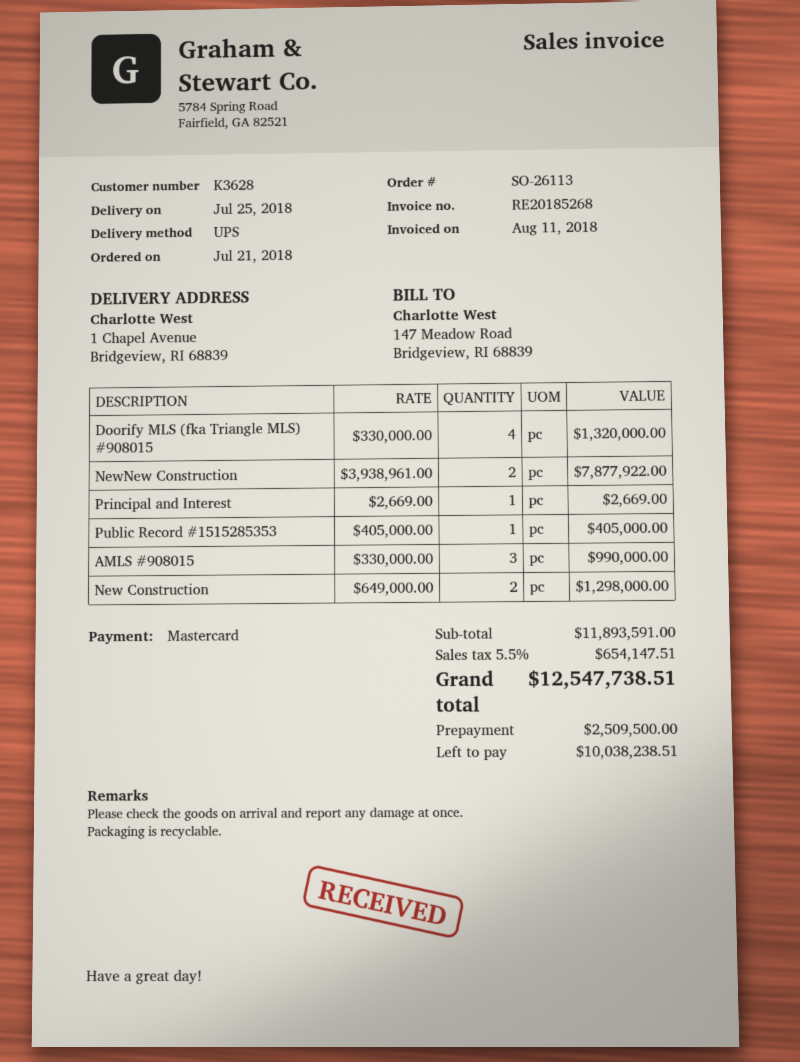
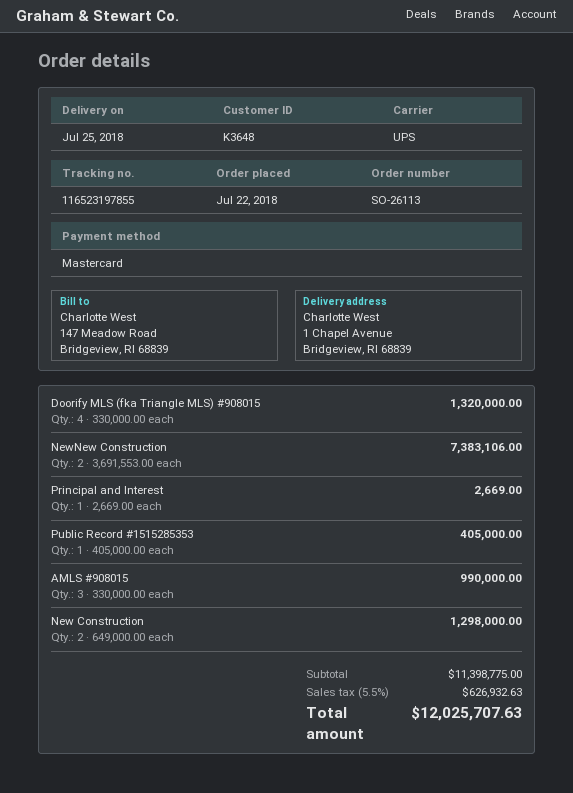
order date: 2018-07-21 -> 2018-07-22
customer number: K3628 -> K3648
NewNew Construction: 2 x 3938961.00 = 7877922.00 -> 2 x 3691553.00 = 7383106.00
subtotal: 11893591.00 -> 11398775.00
tax: 5.5% = 654147.51 -> 5.5% = 626932.63
total: 12547738.51 -> 12025707.63

